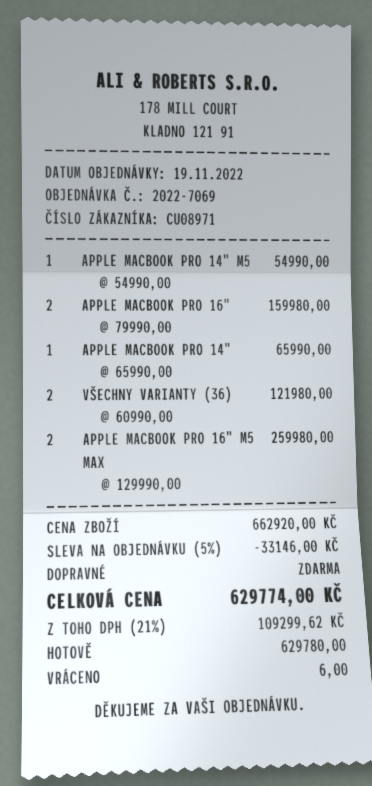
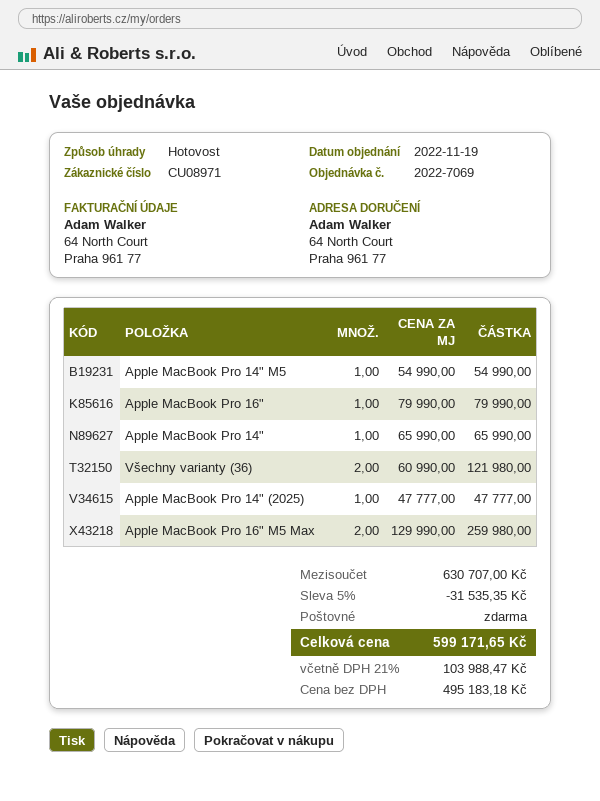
APPLE MACBOOK PRO 16": 2 x 79990.00 = 159980.00 -> 1 x 79990.00 = 79990.00
Apple MacBook Pro 14" (2025): none -> 1 x 47777.00 = 47777.00
subtotal: 662920.00 -> 630707.00
discount: 5% = 33146.00 -> 5% = 31535.35
tax: 21% = 109299.62 -> 21% = 103988.47
total: 629774.00 -> 599171.65

